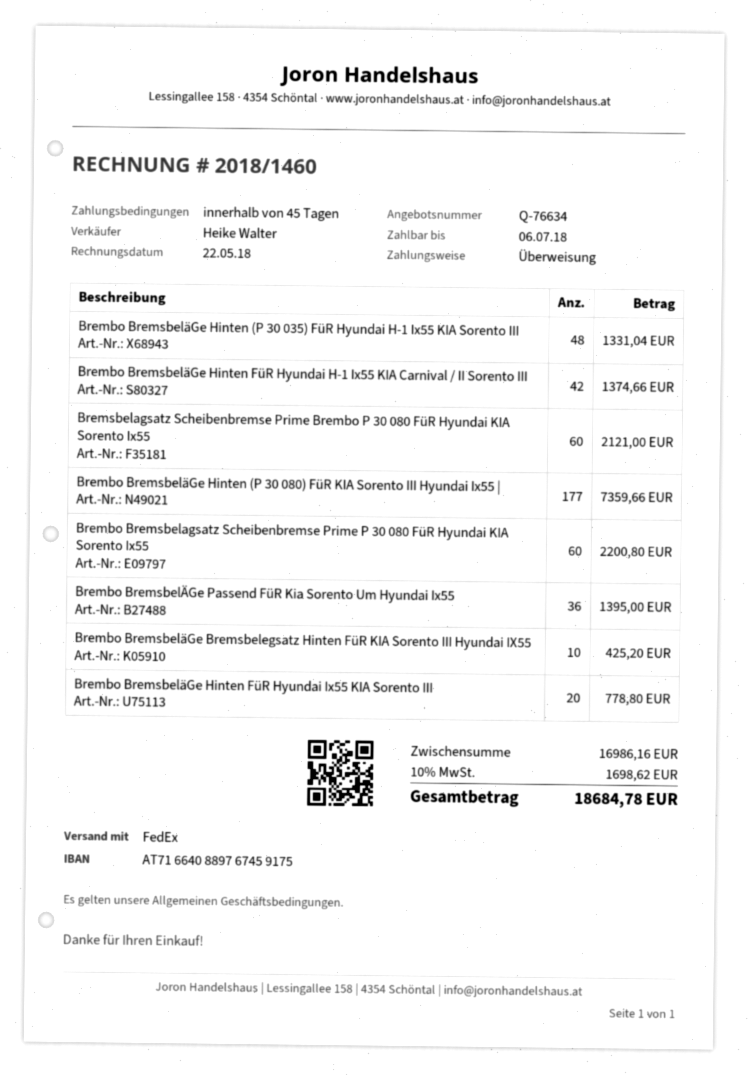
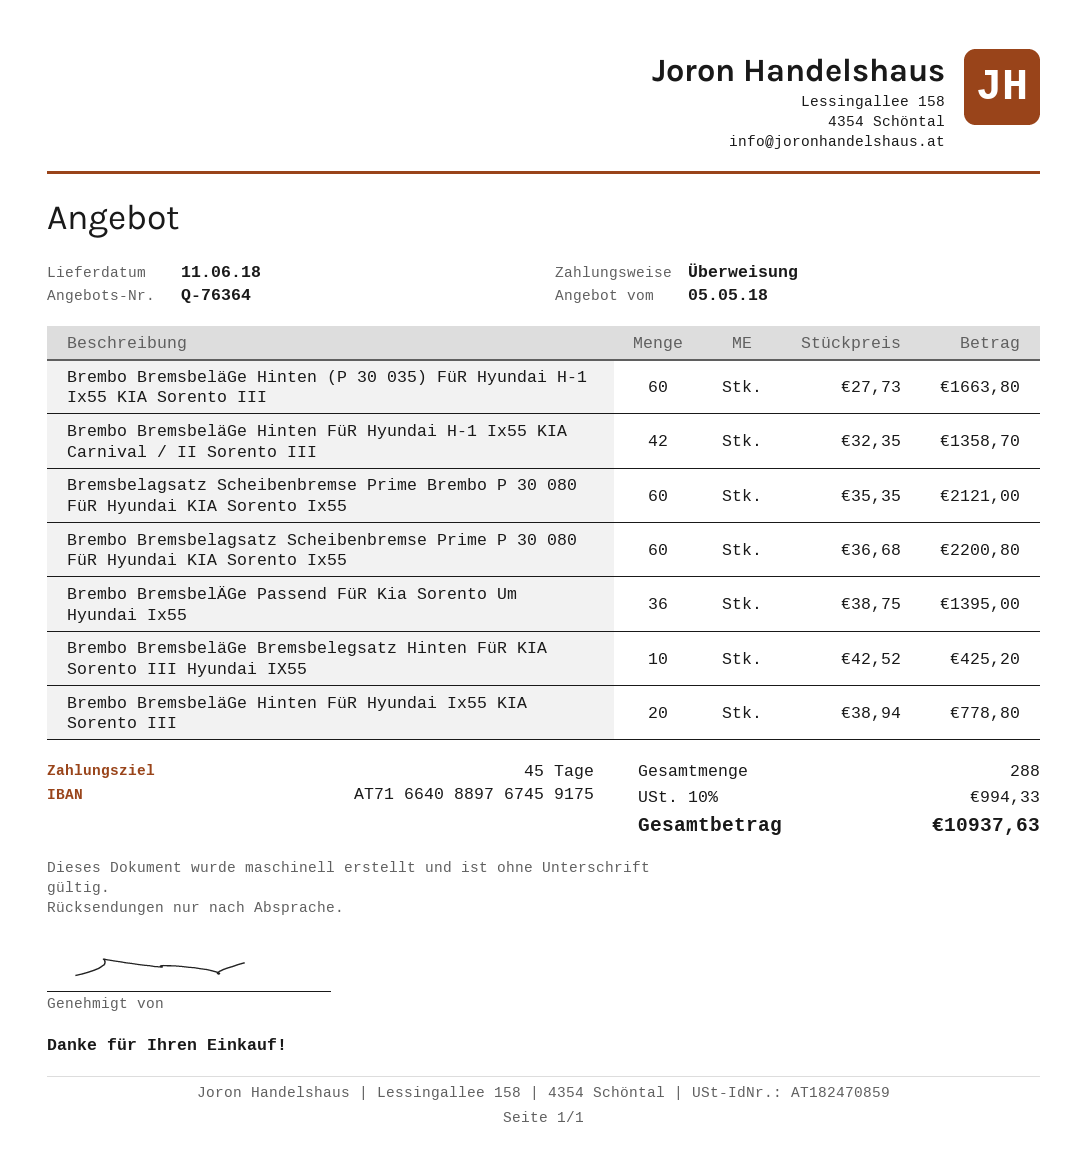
quote number: Q-76634 -> Q-76364
Brembo BremsbeläGe Hinten (P 30 035) FüR Hyundai H-1 Ix55 KIA Sorento III: 48 for 1331.04 -> 60 for 1663.80
Brembo BremsbeläGe Hinten FüR Hyundai H-1 Ix55 KIA Carnival / II Sorento III: 42 for 1374.66 -> 42 for 1358.70
Brembo BremsbeläGe Hinten (P 30 080) FüR KIA Sorento III Hyundai Ix55 |: 177 for 7359.66 -> none
tax: 10% = 1698.62 -> 10% = 994.33
total: 18684.78 -> 10937.63

